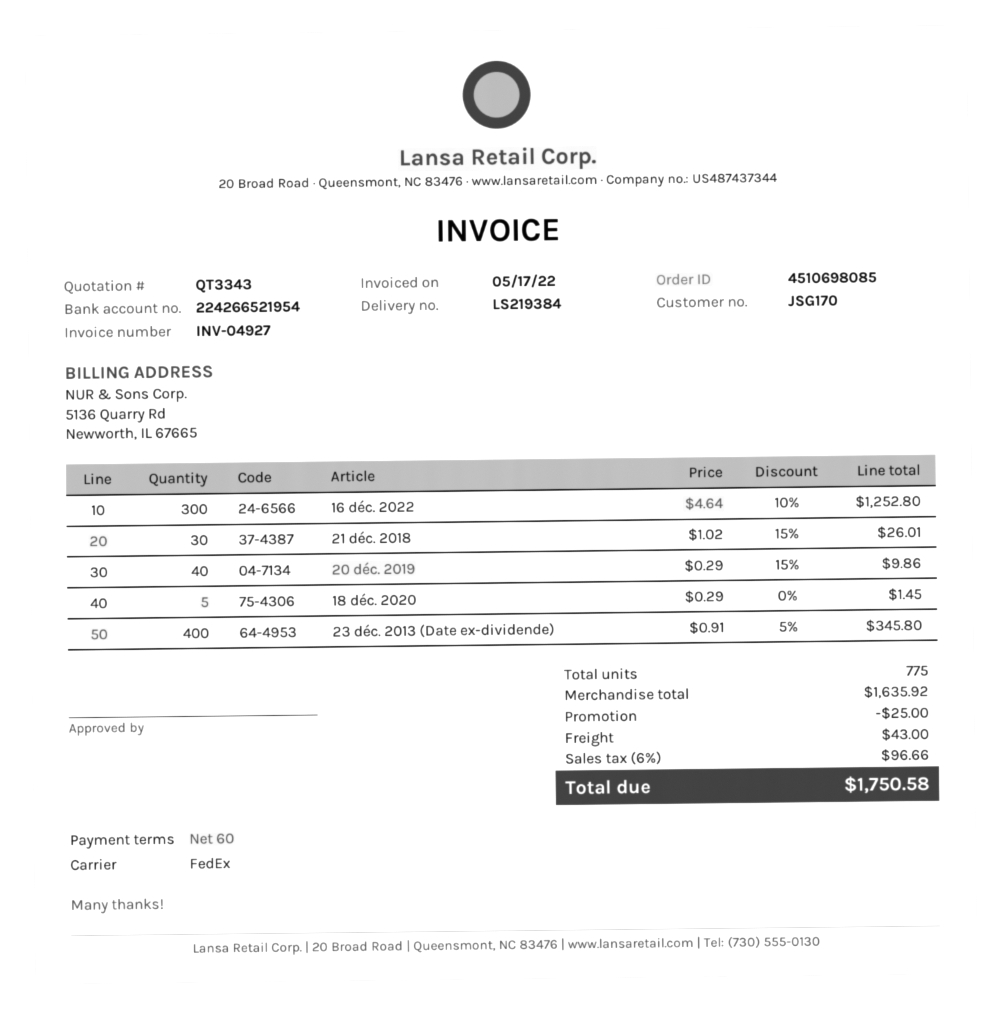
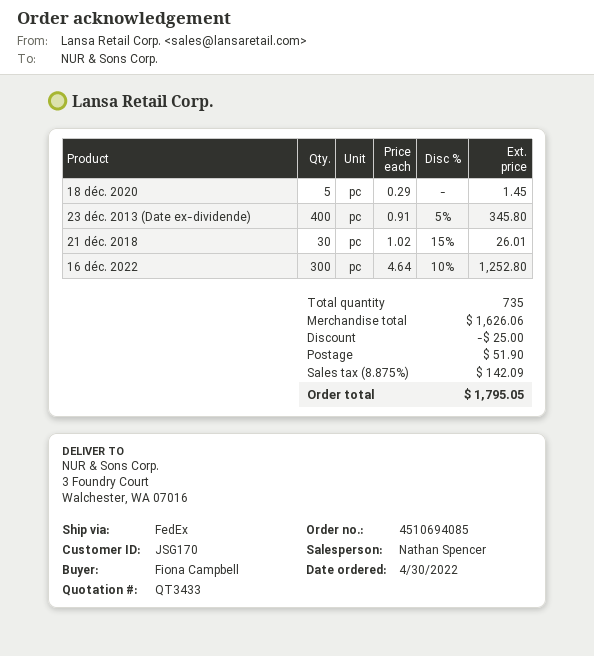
quote number: QT3343 -> QT3433
order number: 4510698085 -> 4510694085
20 déc. 2019: 40 x 0.29 - 15% = 9.86 -> none
total quantity: 775 -> 735
subtotal: 1635.92 -> 1626.06
shipping: 43.00 -> 51.90
tax: 6% = 96.66 -> 8.875% = 142.09
total: 1750.58 -> 1795.05

